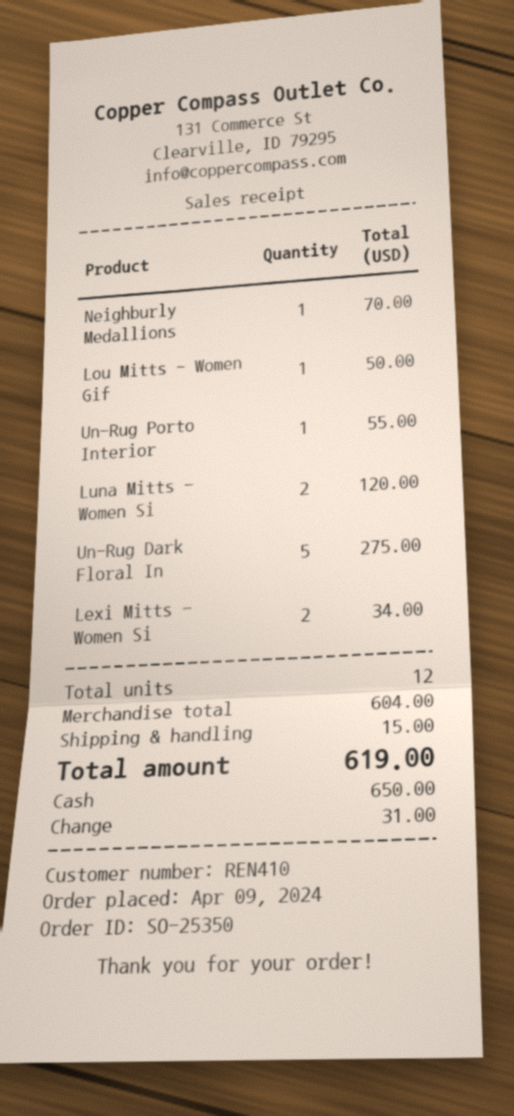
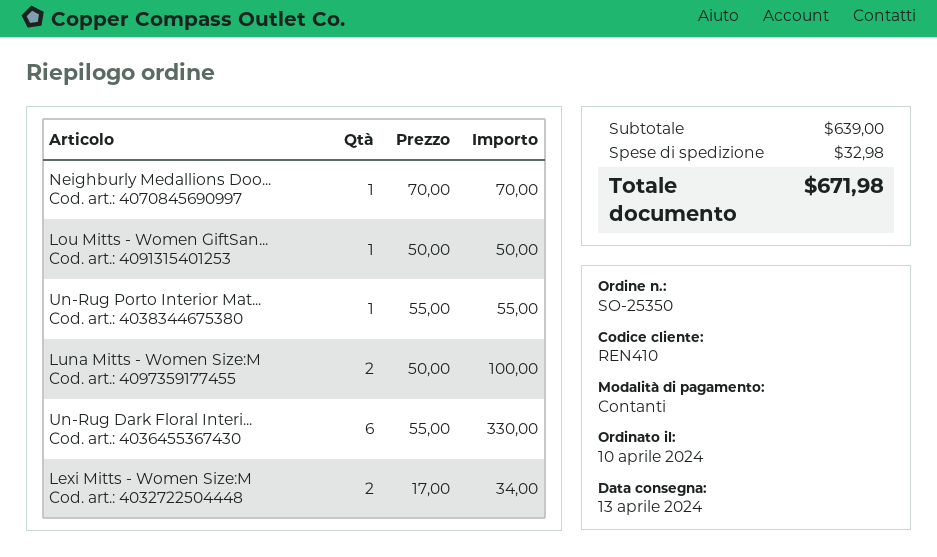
order date: 2024-04-09 -> 2024-04-10
Luna Mitts - Women Si: 2 for 120.00 -> 2 for 100.00
Un-Rug Dark Floral In: 5 for 275.00 -> 6 for 330.00
subtotal: 604.00 -> 639.00
shipping: 15.00 -> 32.98
total: 619.00 -> 671.98

